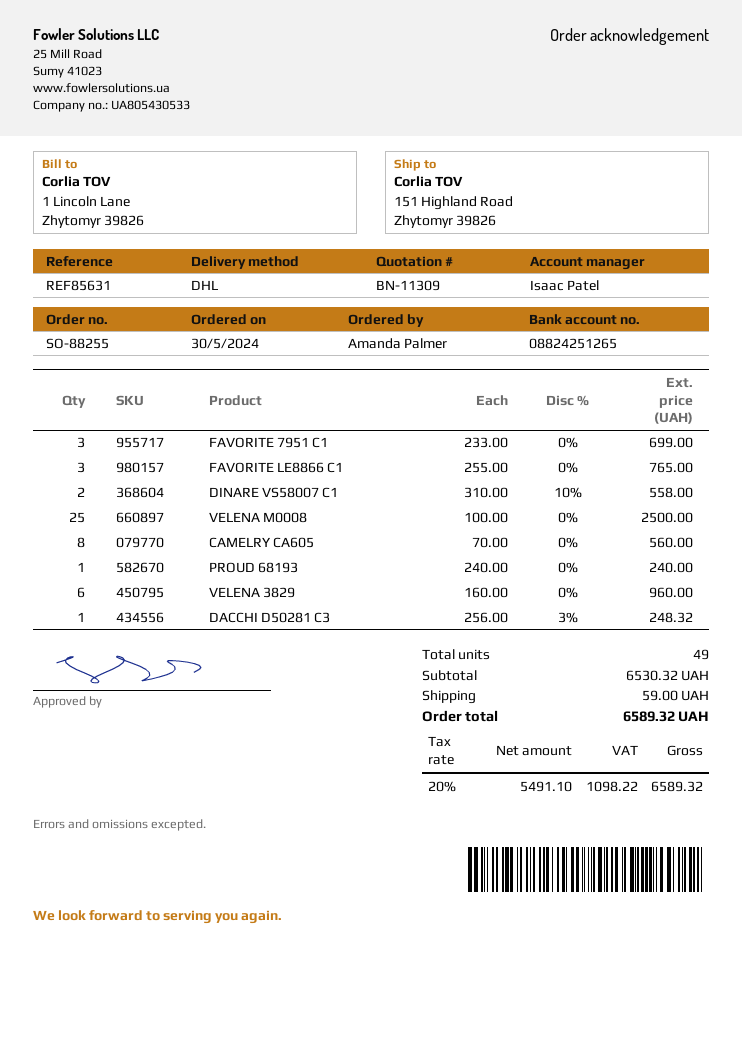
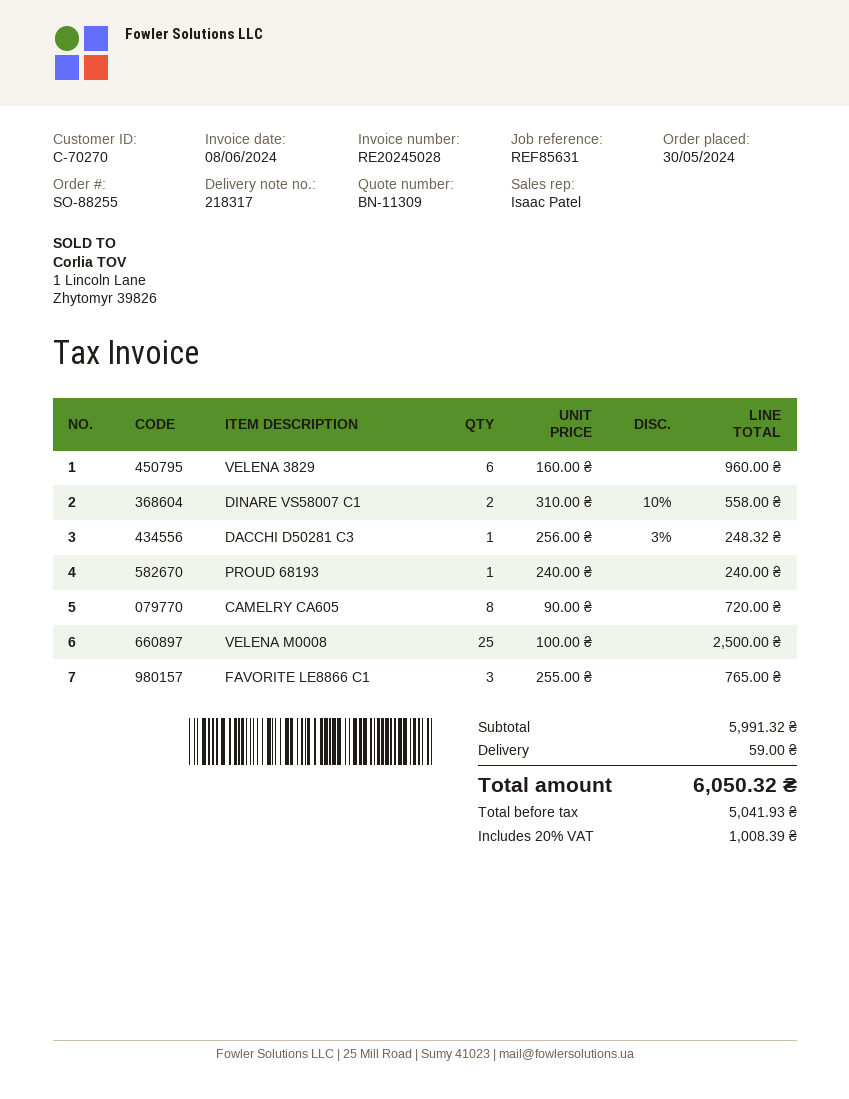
FAVORITE 7951 C1: 3 x 233.00 = 699.00 -> none
CAMELRY CA605: 8 x 70.00 = 560.00 -> 8 x 90.00 = 720.00
subtotal: 6530.32 -> 5991.32
net: 5491.10 -> 5041.93
tax: 20% = 1098.22 -> 20% = 1008.39
total: 6589.32 -> 6050.32

